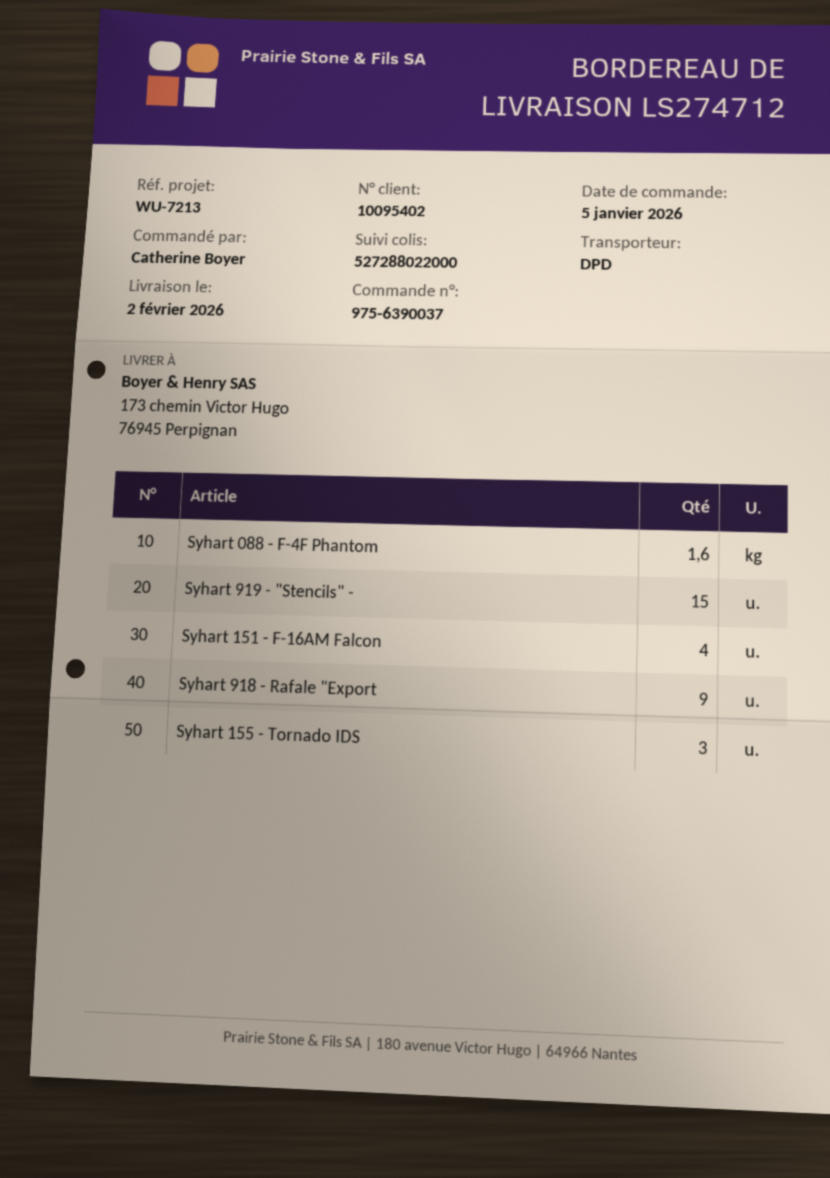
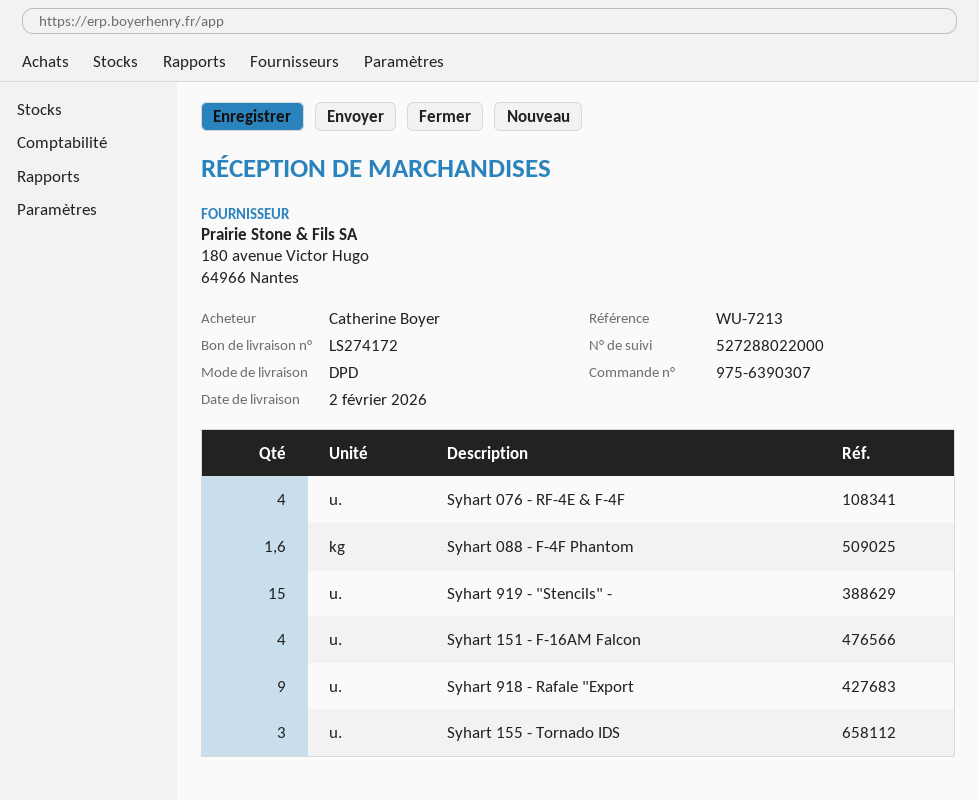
order number: 975-6390037 -> 975-6390307
delivery note number: LS274712 -> LS274172
Syhart 076 - RF-4E & F-4F: none -> 4

